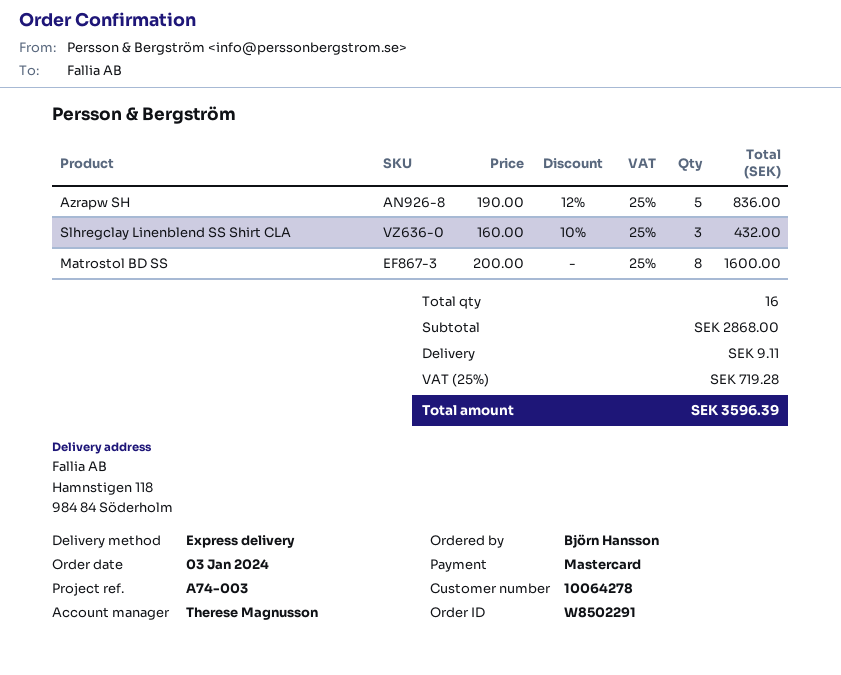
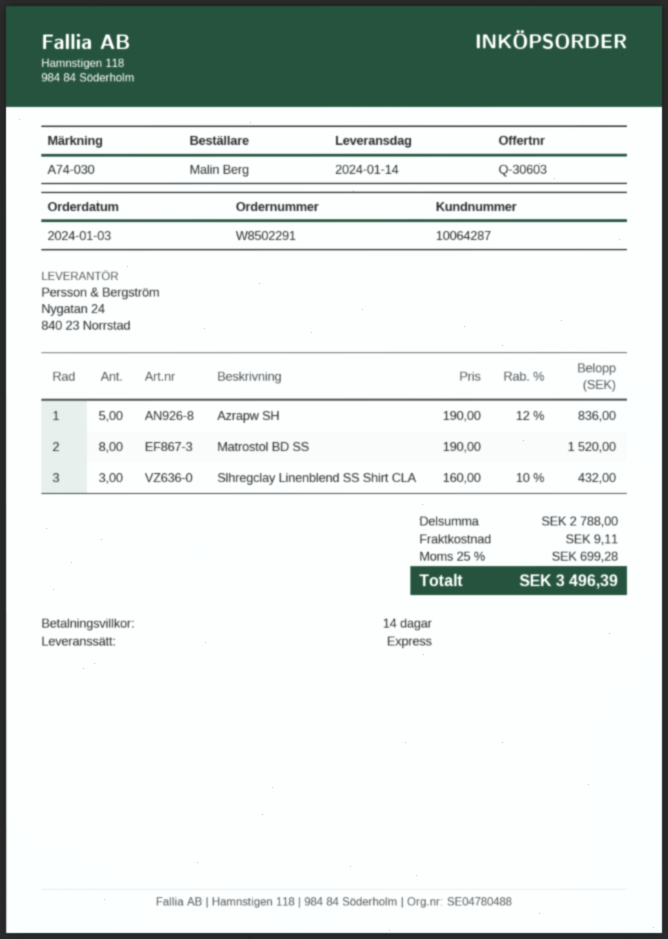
customer number: 10064278 -> 10064287
reference: A74-003 -> A74-030
ordered by: Björn Hansson -> Malin Berg
Matrostol BD SS: 8 x 200.00 = 1600.00 -> 8 x 190.00 = 1520.00
subtotal: 2868.00 -> 2788.00
tax: 25% = 719.28 -> 25% = 699.28
total: 3596.39 -> 3496.39

